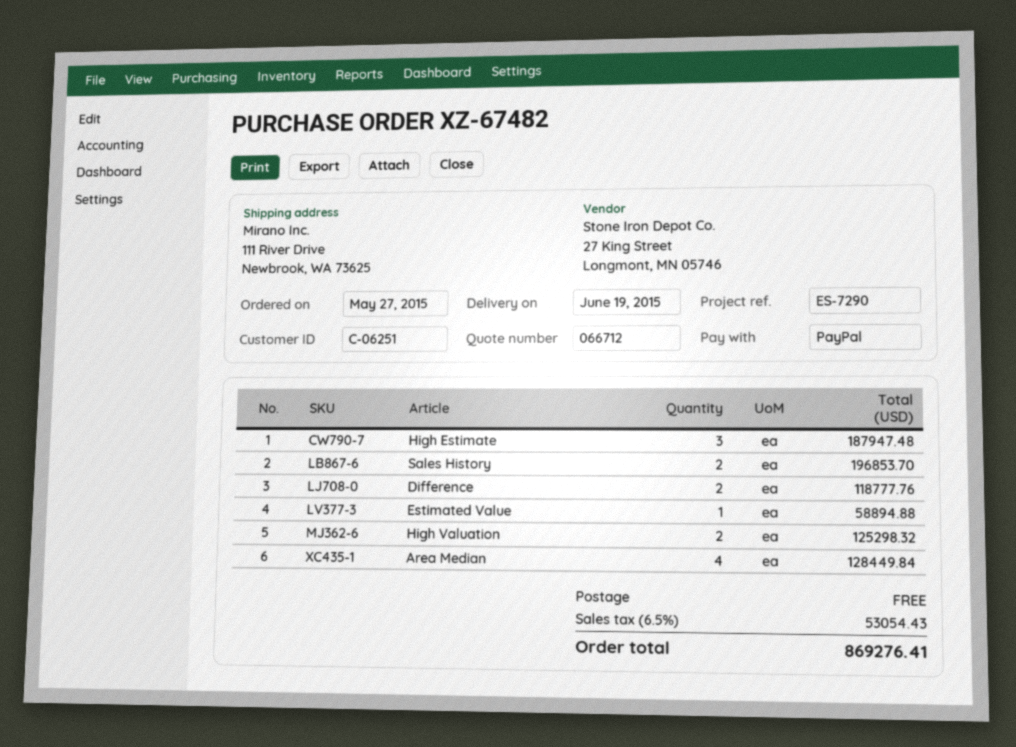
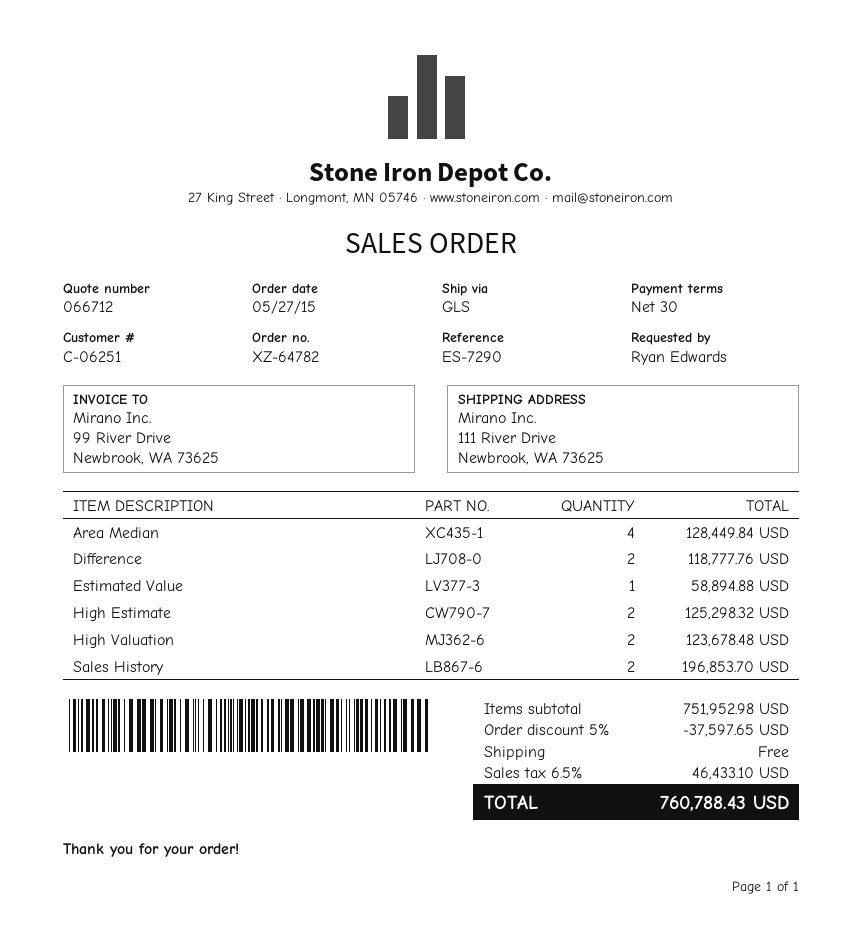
order number: XZ-67482 -> XZ-64782
High Estimate: 3 for 187947.48 -> 2 for 125298.32
High Valuation: 2 for 125298.32 -> 2 for 123678.48
discount: none -> 5% = 37597.65
tax: 6.5% = 53054.43 -> 6.5% = 46433.10
total: 869276.41 -> 760788.43

